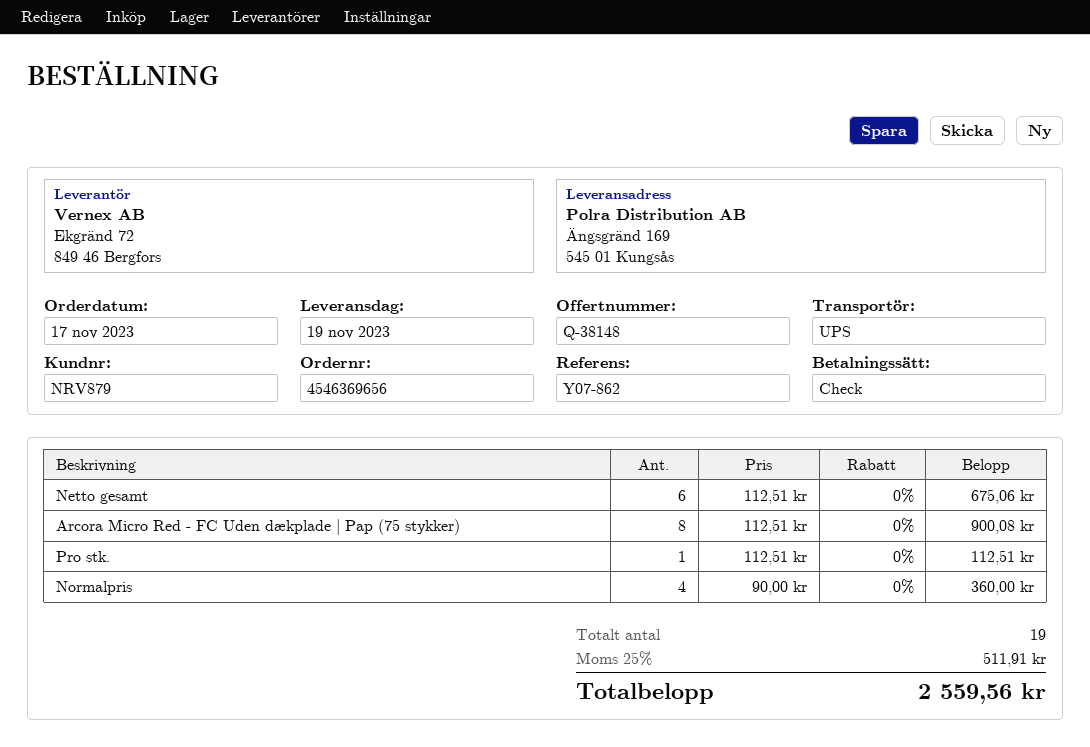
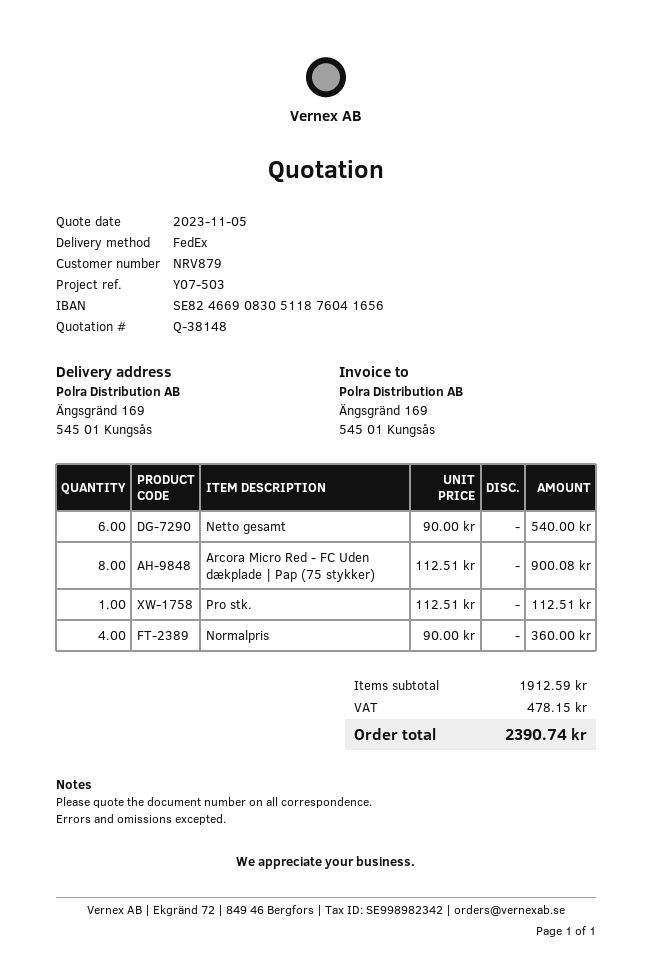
reference: Y07-862 -> Y07-503
shipping method: UPS -> FedEx
Netto gesamt: 6 x 112.51 = 675.06 -> 6 x 90.00 = 540.00
tax: 511.91 -> 478.15
total: 2559.56 -> 2390.74

